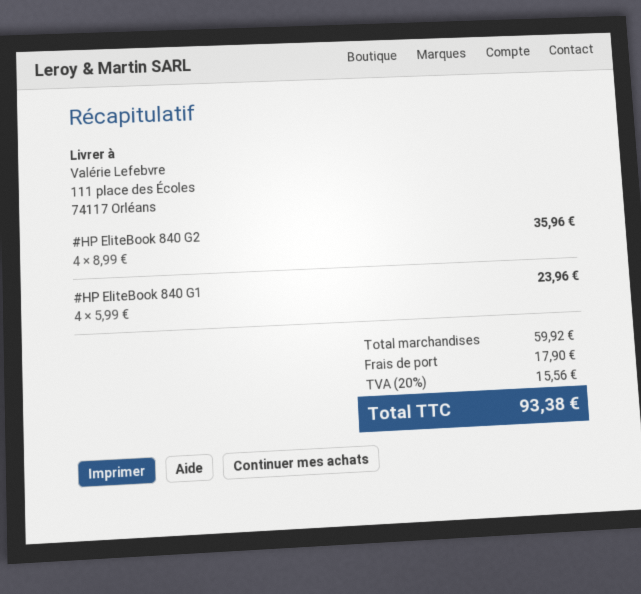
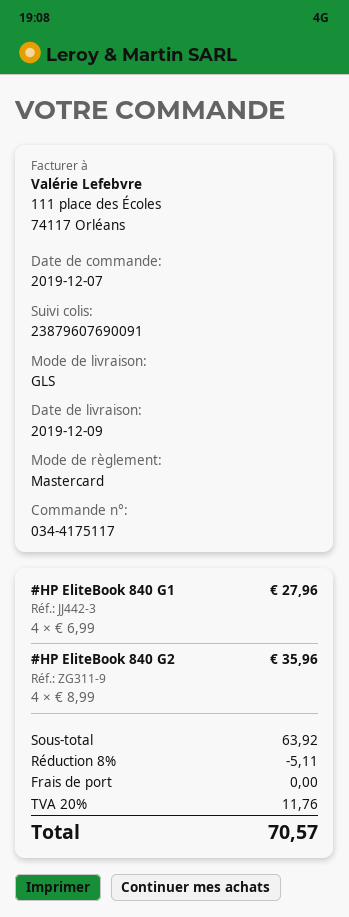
#HP EliteBook 840 G1: 4 x 5.99 = 23.96 -> 4 x 6.99 = 27.96
subtotal: 59.92 -> 63.92
discount: none -> 8% = 5.11
shipping: 17.90 -> 0.00
tax: 20% = 15.56 -> 20% = 11.76
total: 93.38 -> 70.57

